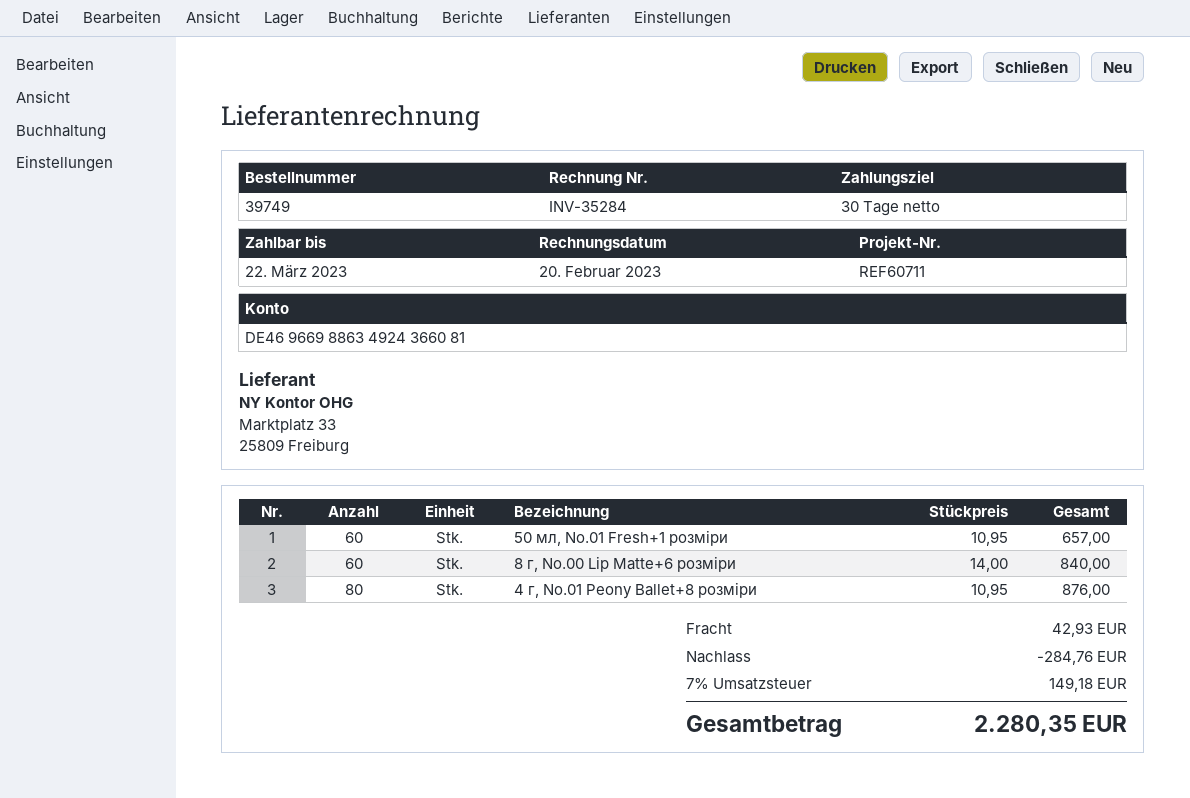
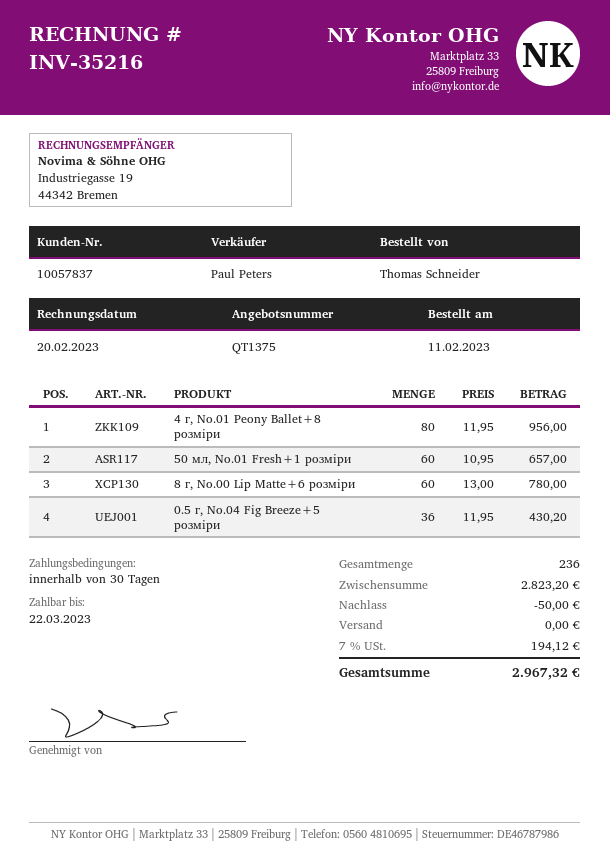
invoice number: INV-35284 -> INV-35216
8 г, No.00 Lip Matte+6 розміри: 60 x 14.00 = 840.00 -> 60 x 13.00 = 780.00
4 г, No.01 Peony Ballet+8 розміри: 80 x 10.95 = 876.00 -> 80 x 11.95 = 956.00
0.5 г, No.04 Fig Breeze+5 розміри: none -> 36 x 11.95 = 430.20
discount: 284.76 -> 50.00
shipping: 42.93 -> 0.00
tax: 7% = 149.18 -> 7% = 194.12
total: 2280.35 -> 2967.32

